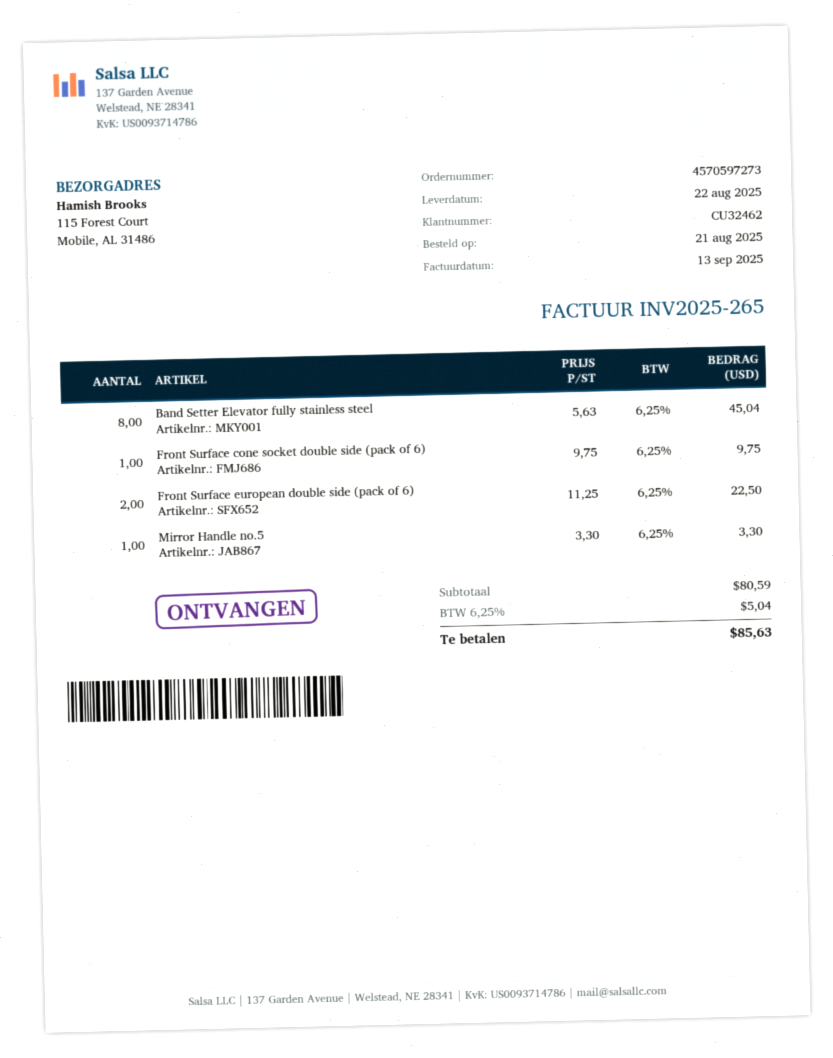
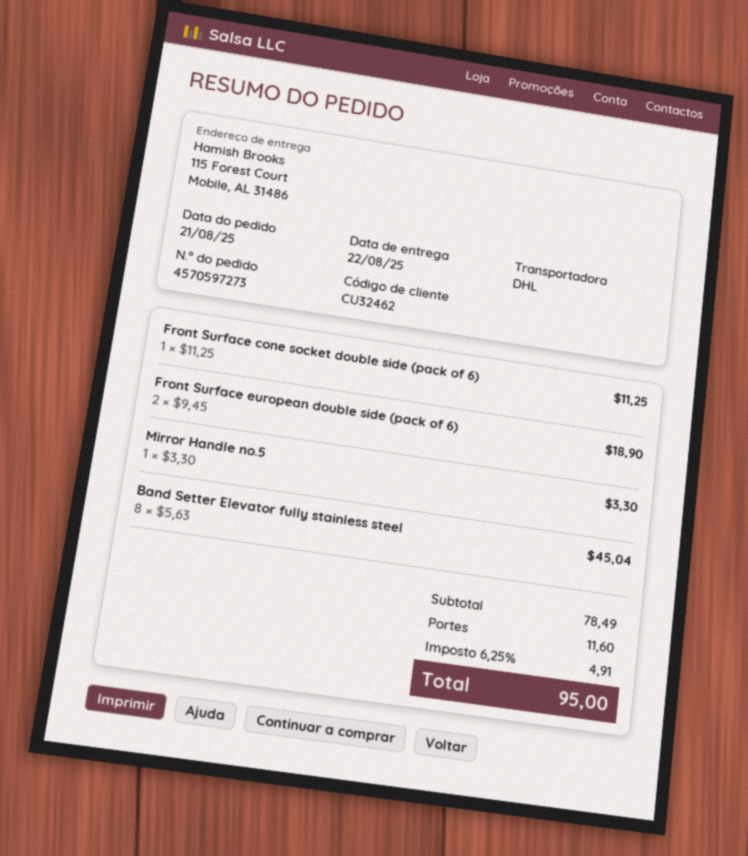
Front Surface cone socket double side (pack of 6): 1 x 9.75 = 9.75 -> 1 x 11.25 = 11.25
Front Surface european double side (pack of 6): 2 x 11.25 = 22.50 -> 2 x 9.45 = 18.90
subtotal: 80.59 -> 78.49
shipping: none -> 11.60
tax: 6.25% = 5.04 -> 6.25% = 4.91
total: 85.63 -> 95.00

